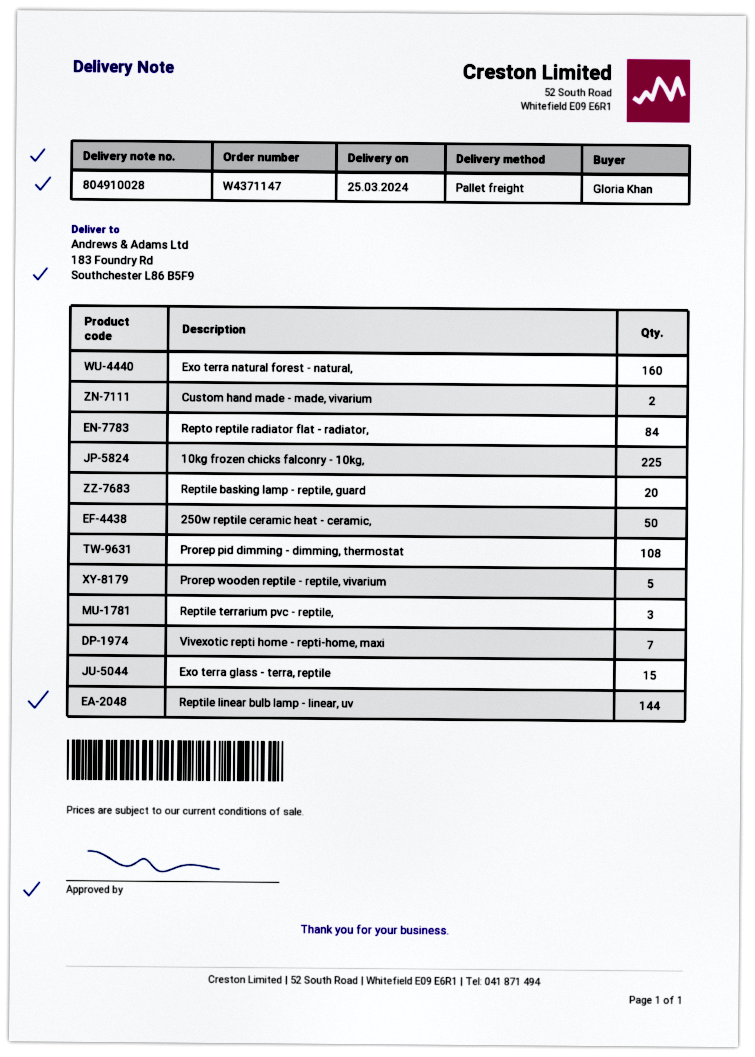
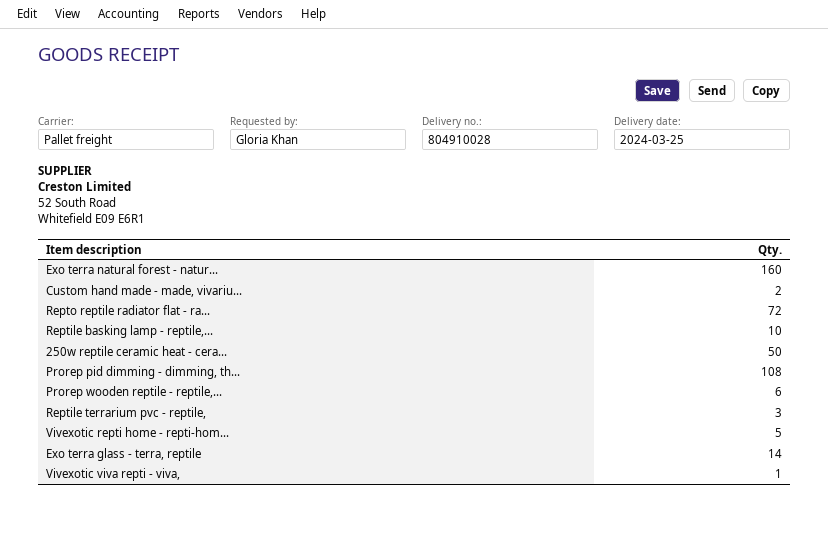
Repto reptile radiator flat - radiator,: 84 -> 72
10kg frozen chicks falconry - 10kg,: 225 -> none
Reptile basking lamp - reptile, guard: 20 -> 10
Prorep wooden reptile - reptile, vivarium: 5 -> 6
Vivexotic repti home - repti-home, maxi: 7 -> 5
Exo terra glass - terra, reptile: 15 -> 14
Reptile linear bulb lamp - linear, uv: 144 -> none
Vivexotic viva repti - viva,: none -> 1

